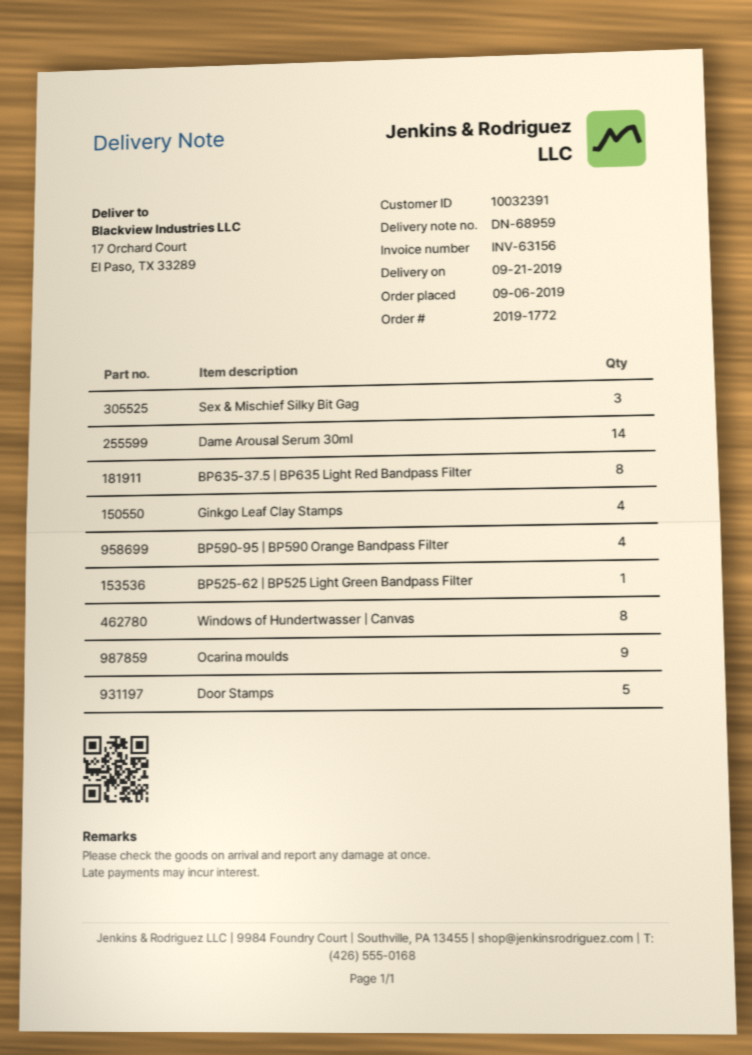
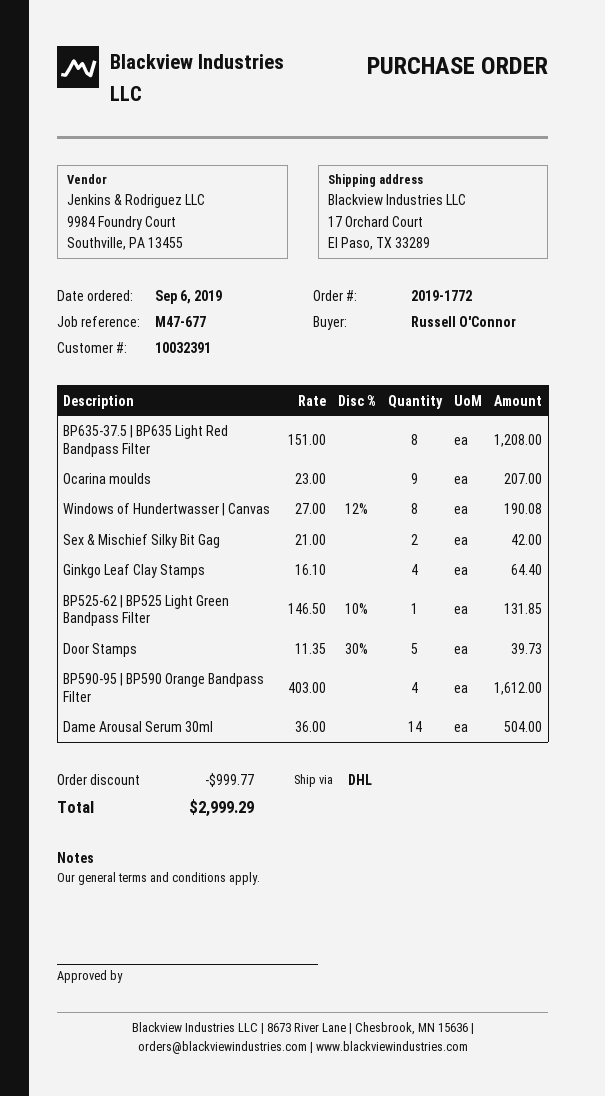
Sex & Mischief Silky Bit Gag: 3 -> 2

